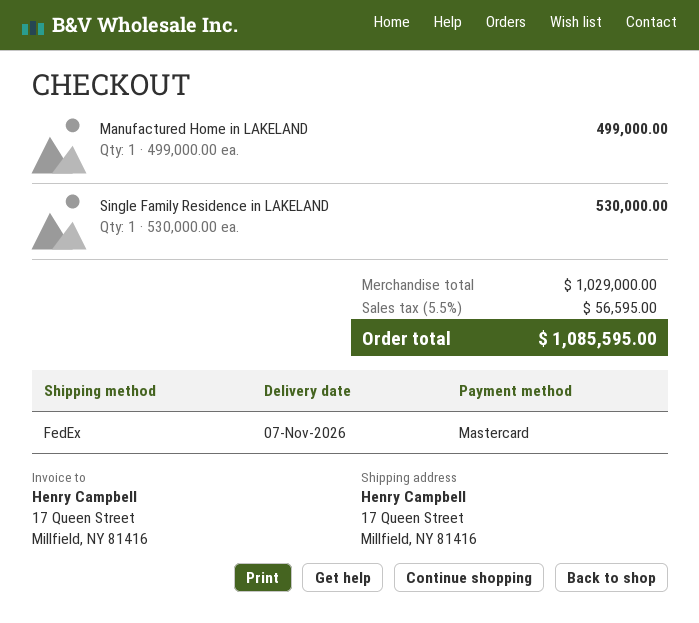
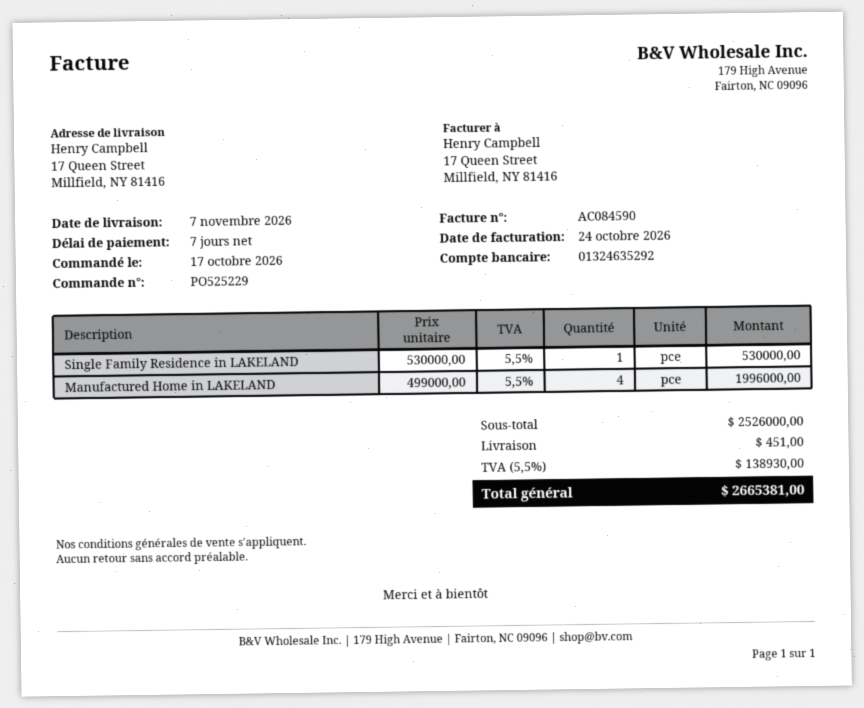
Manufactured Home in LAKELAND: 1 x 499000.00 = 499000.00 -> 4 x 499000.00 = 1996000.00
subtotal: 1029000.00 -> 2526000.00
shipping: none -> 451.00
tax: 5.5% = 56595.00 -> 5.5% = 138930.00
total: 1085595.00 -> 2665381.00

